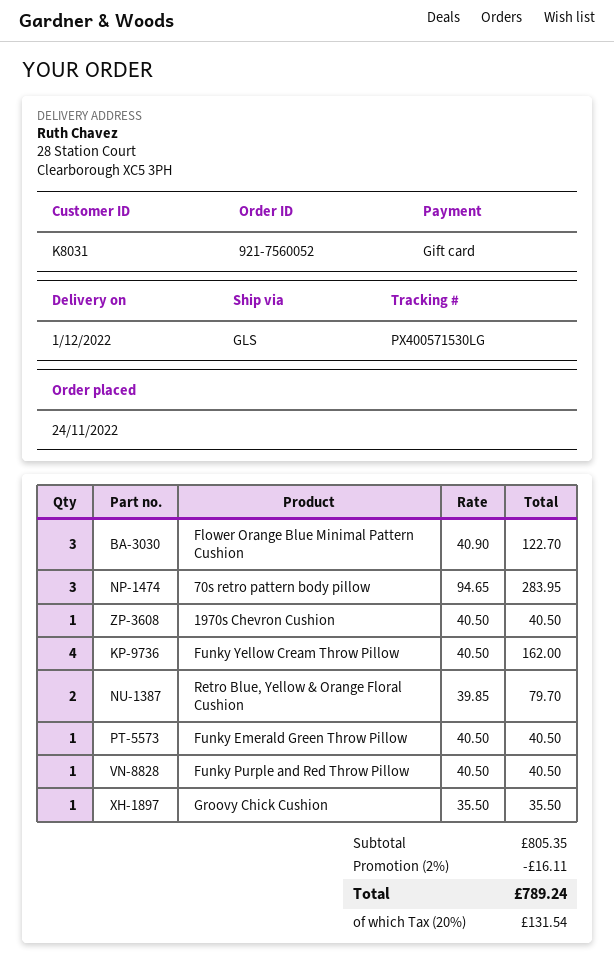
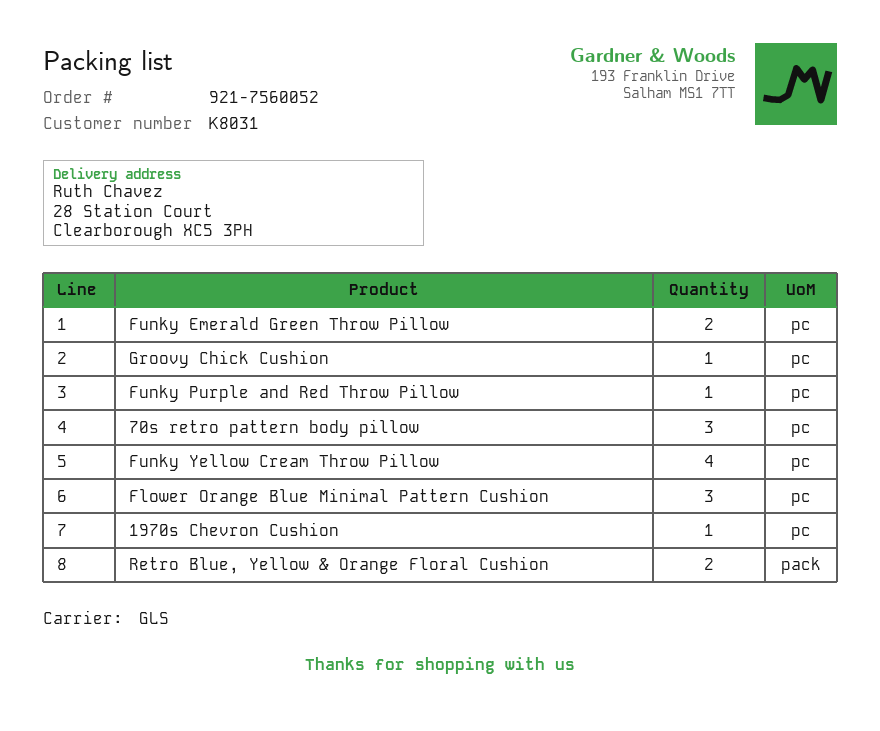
Funky Emerald Green Throw Pillow: 1 -> 2

